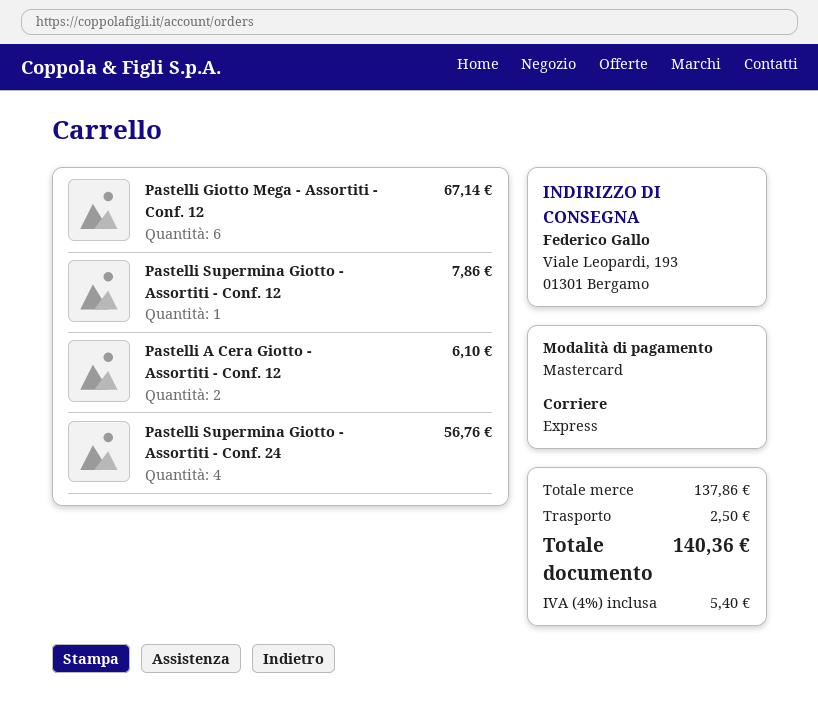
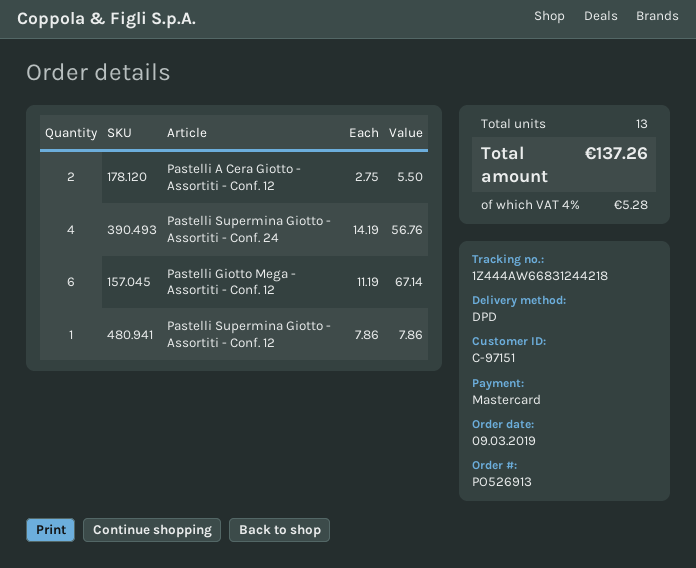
shipping method: express -> DPD
Pastelli A Cera Giotto - Assortiti - Conf. 12: 2 for 6.10 -> 2 for 5.50
shipping: 2.50 -> none
tax: 4% = 5.40 -> 4% = 5.28
total: 140.36 -> 137.26

